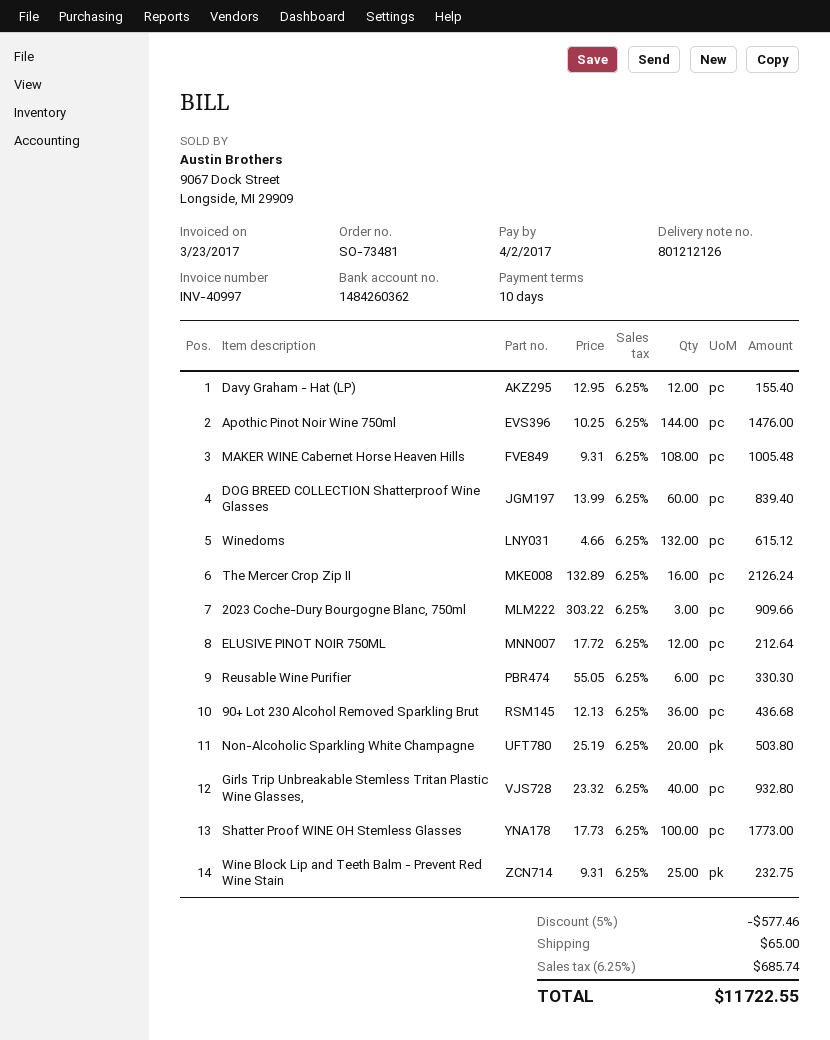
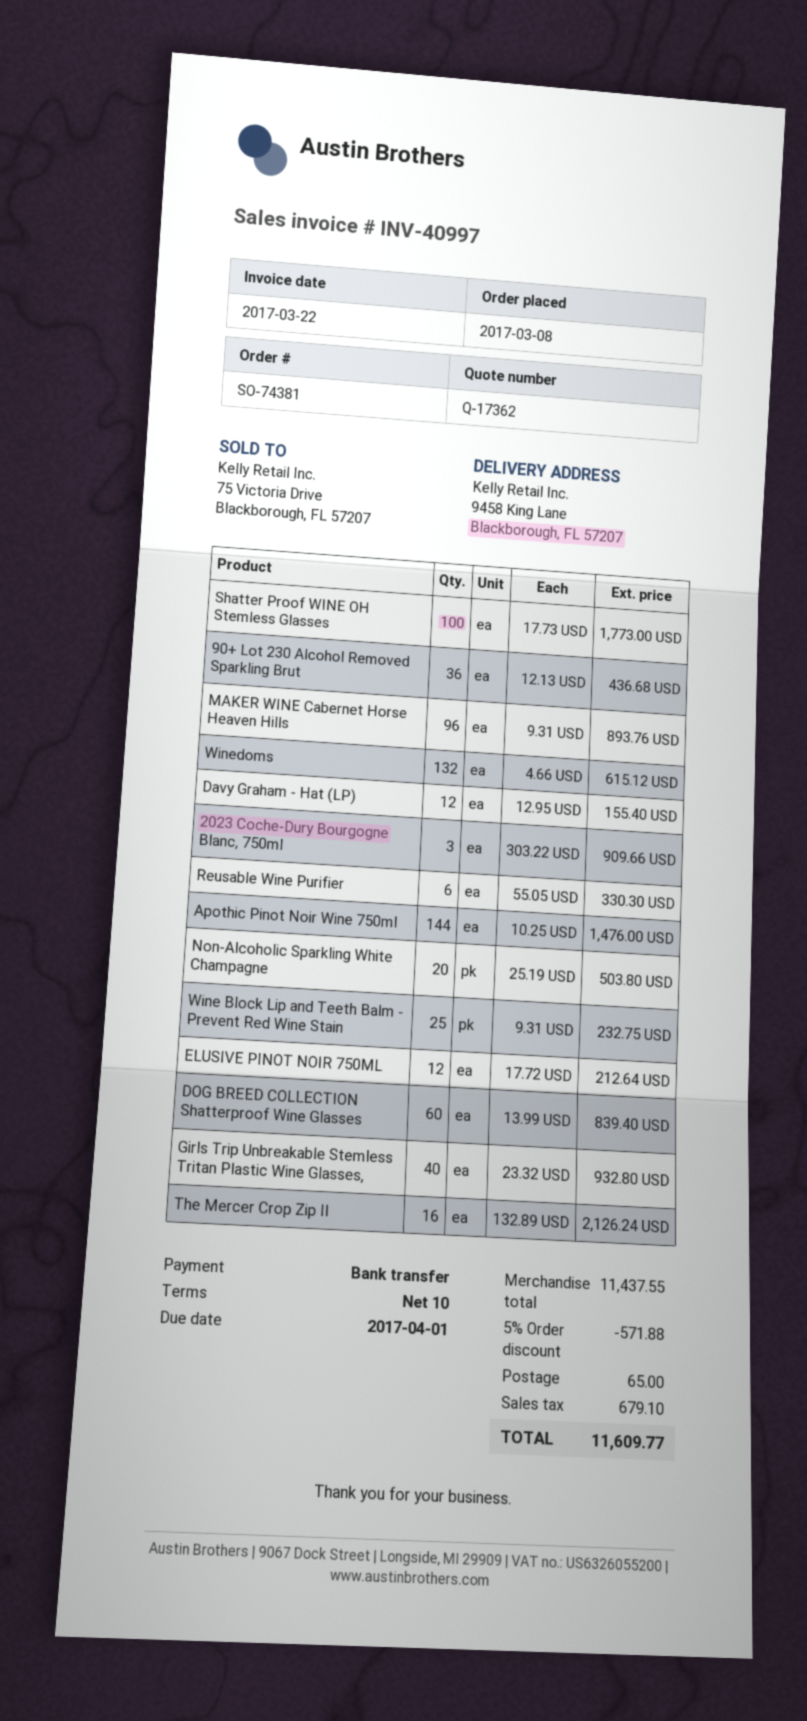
order number: SO-73481 -> SO-74381
invoice date: 2017-03-23 -> 2017-03-22
due date: 2017-04-02 -> 2017-04-01
MAKER WINE Cabernet Horse Heaven Hills: 108 x 9.31 = 1005.48 -> 96 x 9.31 = 893.76
discount: 5% = 577.46 -> 5% = 571.88
tax: 685.74 -> 679.10
total: 11722.55 -> 11609.77

